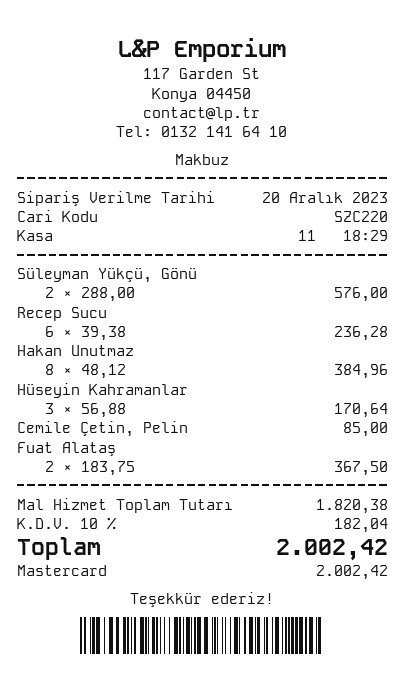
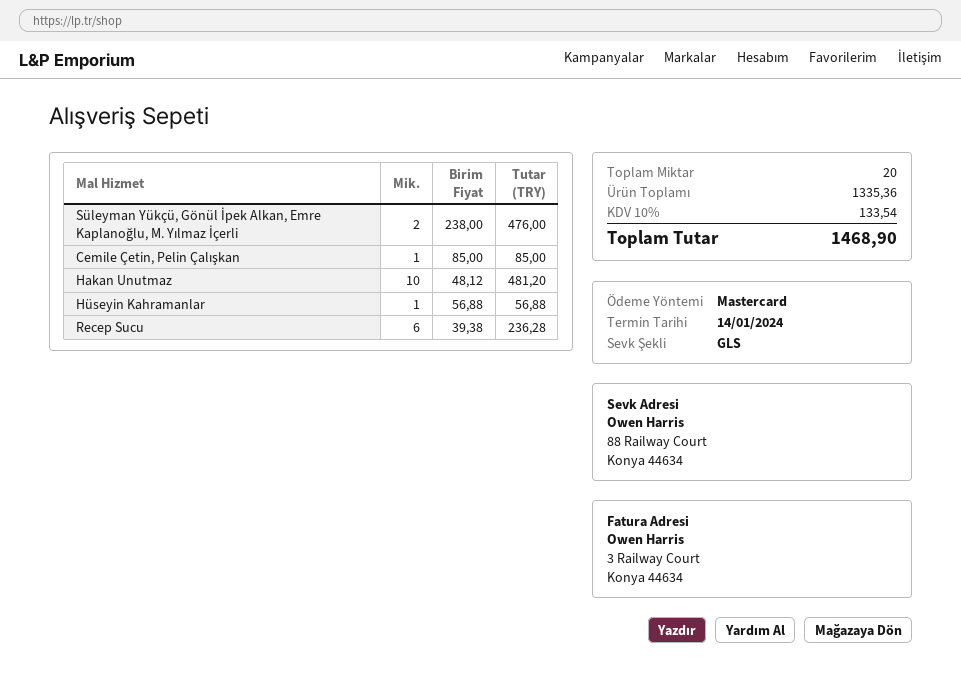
Süleyman Yükçü, Gönü: 2 x 288.00 = 576.00 -> 2 x 238.00 = 476.00
Hakan Unutmaz: 8 x 48.12 = 384.96 -> 10 x 48.12 = 481.20
Hüseyin Kahramanlar: 3 x 56.88 = 170.64 -> 1 x 56.88 = 56.88
Fuat Alataş: 2 x 183.75 = 367.50 -> none
subtotal: 1820.38 -> 1335.36
tax: 10% = 182.04 -> 10% = 133.54
total: 2002.42 -> 1468.90

